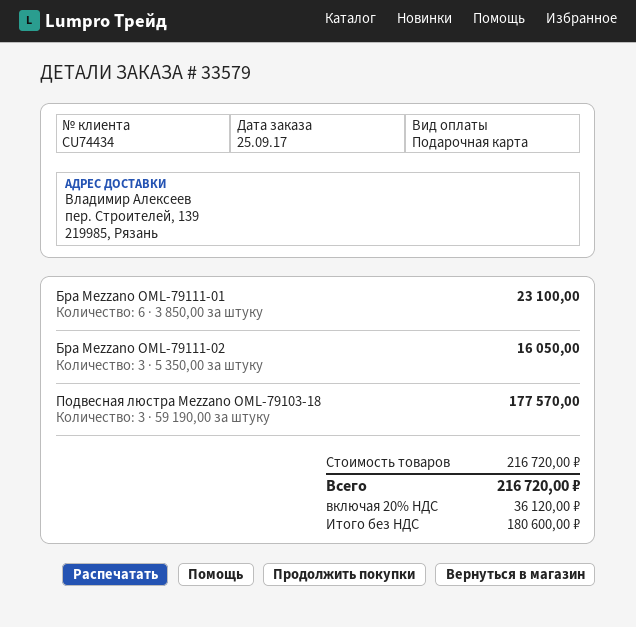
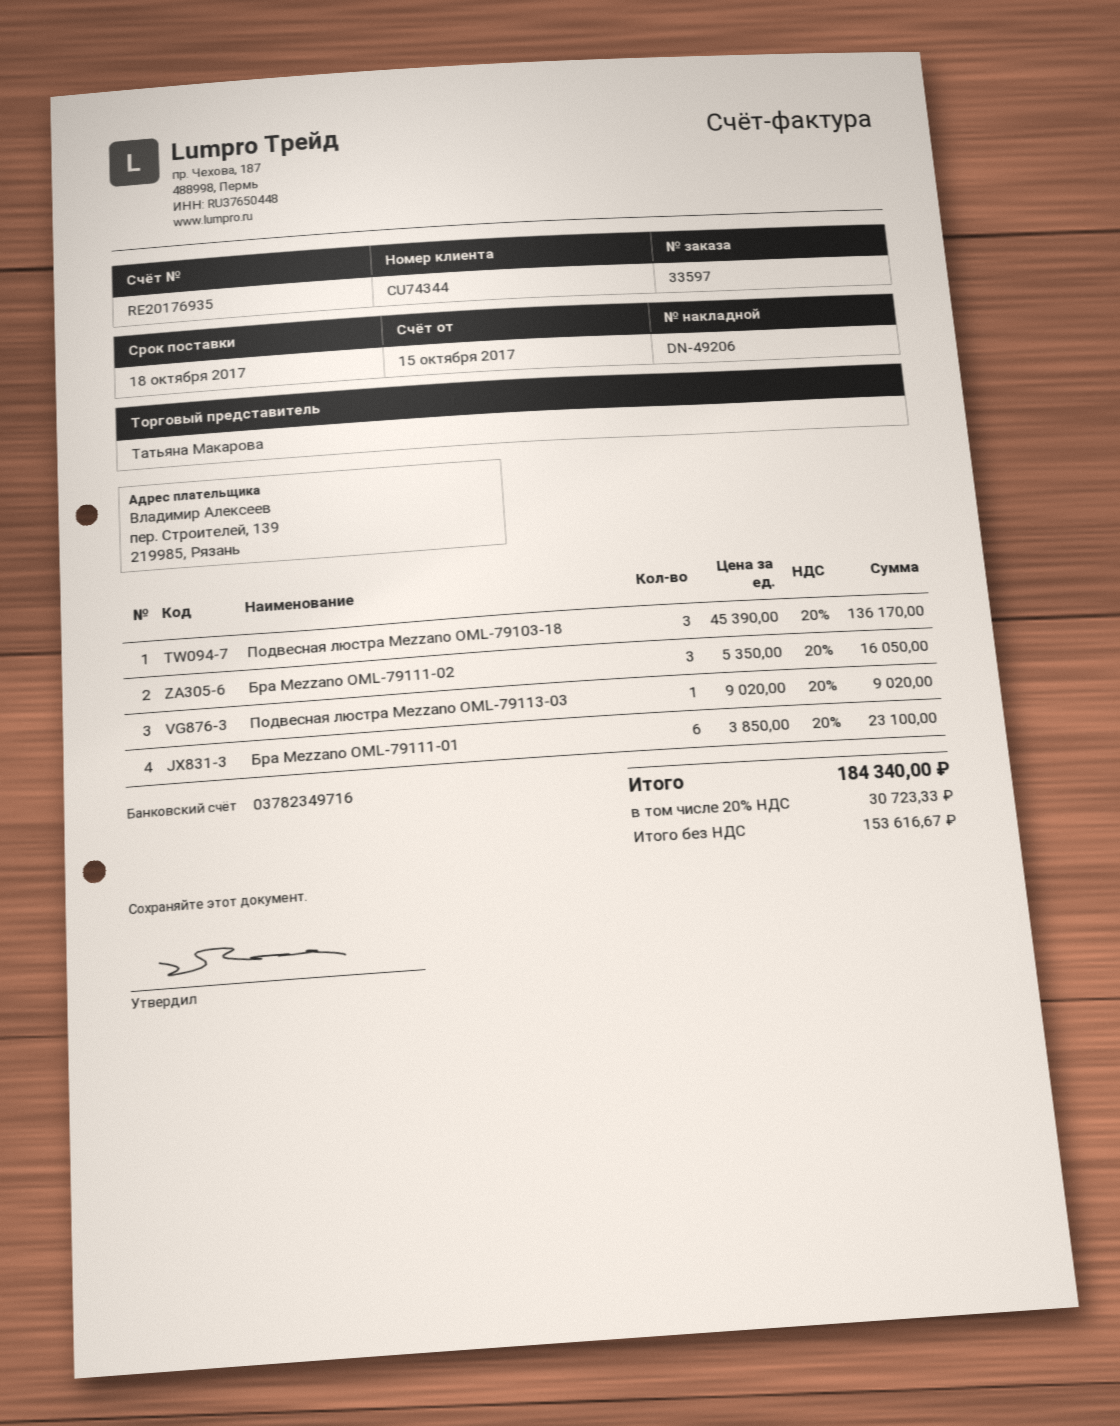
order number: 33579 -> 33597
customer number: CU74434 -> CU74344
Подвесная люстра Mezzano OML-79103-18: 3 x 59190.00 = 177570.00 -> 3 x 45390.00 = 136170.00
Подвесная люстра Mezzano OML-79113-03: none -> 1 x 9020.00 = 9020.00
net: 180600.00 -> 153616.67
tax: 20% = 36120.00 -> 20% = 30723.33
total: 216720.00 -> 184340.00

